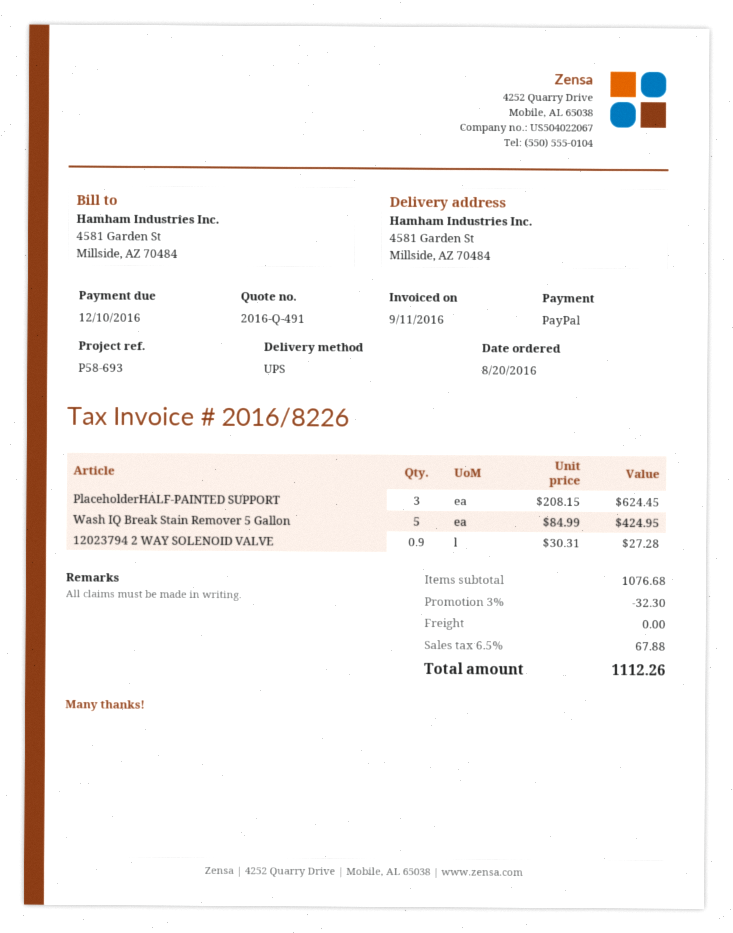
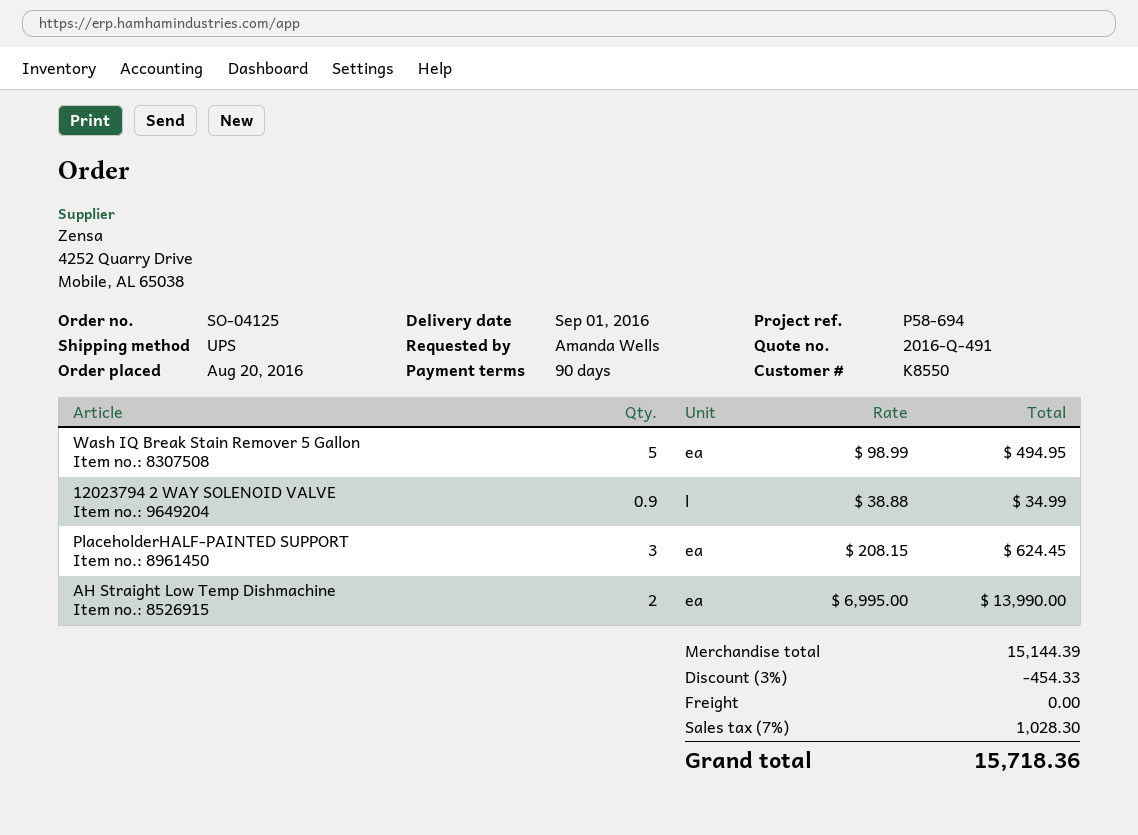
reference: P58-693 -> P58-694
Wash IQ Break Stain Remover 5 Gallon: 5 x 84.99 = 424.95 -> 5 x 98.99 = 494.95
12023794 2 WAY SOLENOID VALVE: 0.9 x 30.31 = 27.28 -> 0.9 x 38.88 = 34.99
AH Straight Low Temp Dishmachine: none -> 2 x 6995.00 = 13990.00
subtotal: 1076.68 -> 15144.39
discount: 3% = 32.30 -> 3% = 454.33
tax: 6.5% = 67.88 -> 7% = 1028.30
total: 1112.26 -> 15718.36

